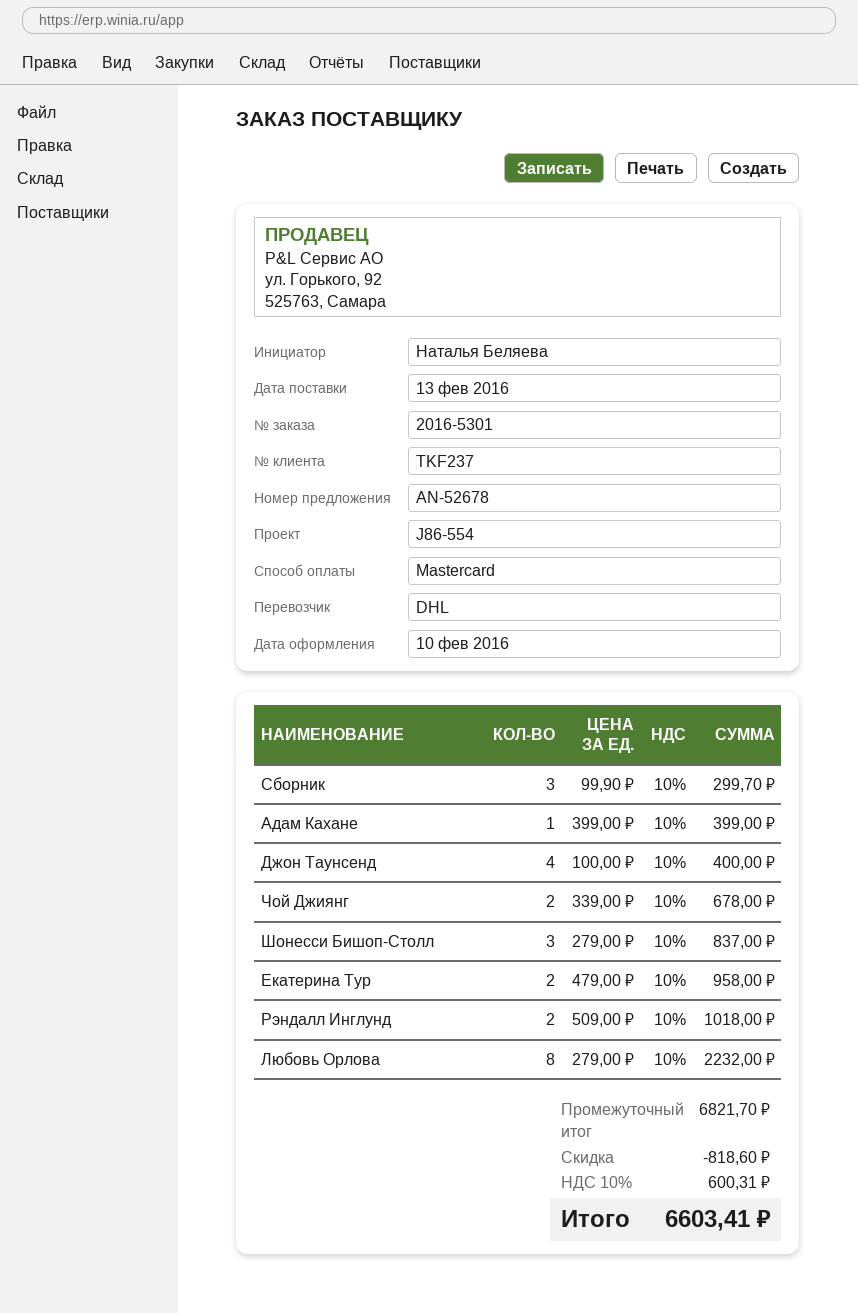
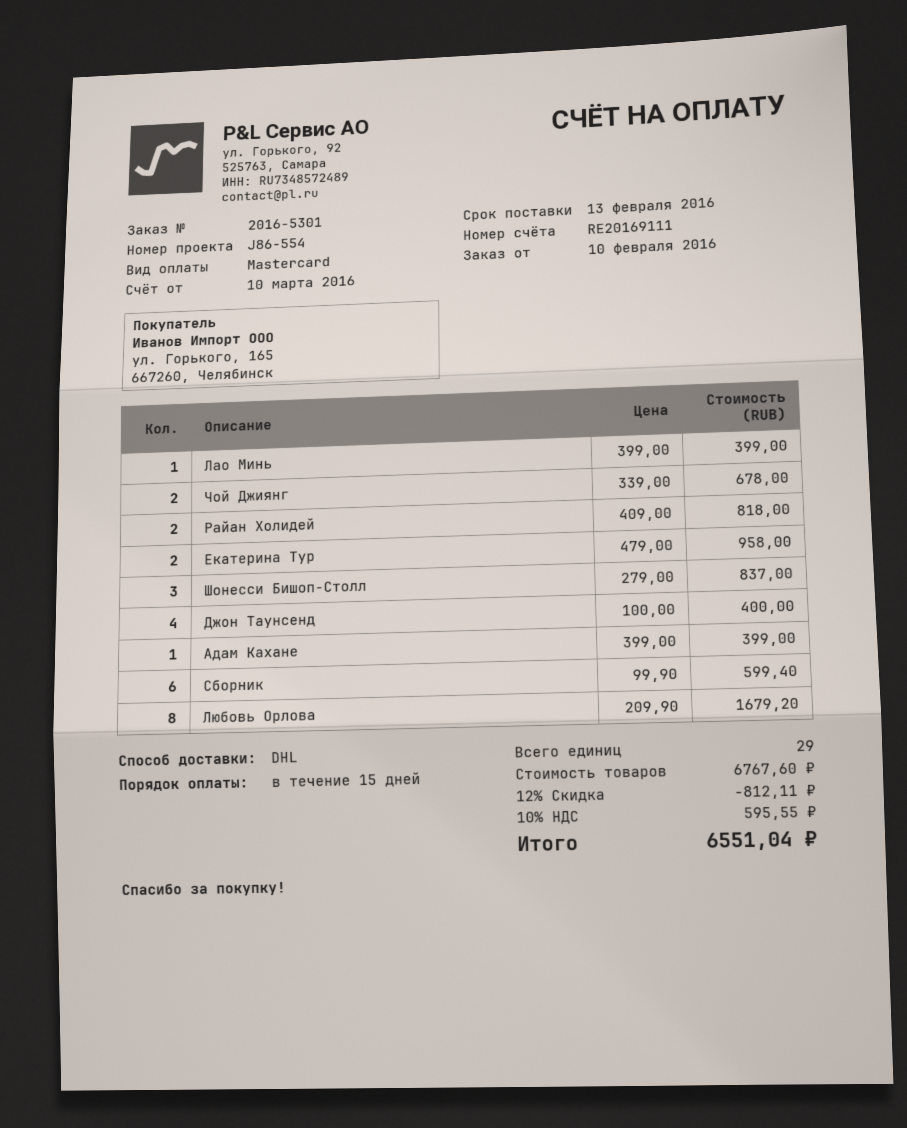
Сборник: 3 x 99.90 = 299.70 -> 6 x 99.90 = 599.40
Рэндалл Инглунд: 2 x 509.00 = 1018.00 -> none
Любовь Орлова: 8 x 279.00 = 2232.00 -> 8 x 209.90 = 1679.20
Лао Минь: none -> 1 x 399.00 = 399.00
Райан Холидей: none -> 2 x 409.00 = 818.00
subtotal: 6821.70 -> 6767.60
discount: 818.60 -> 812.11
tax: 10% = 600.31 -> 10% = 595.55
total: 6603.41 -> 6551.04

